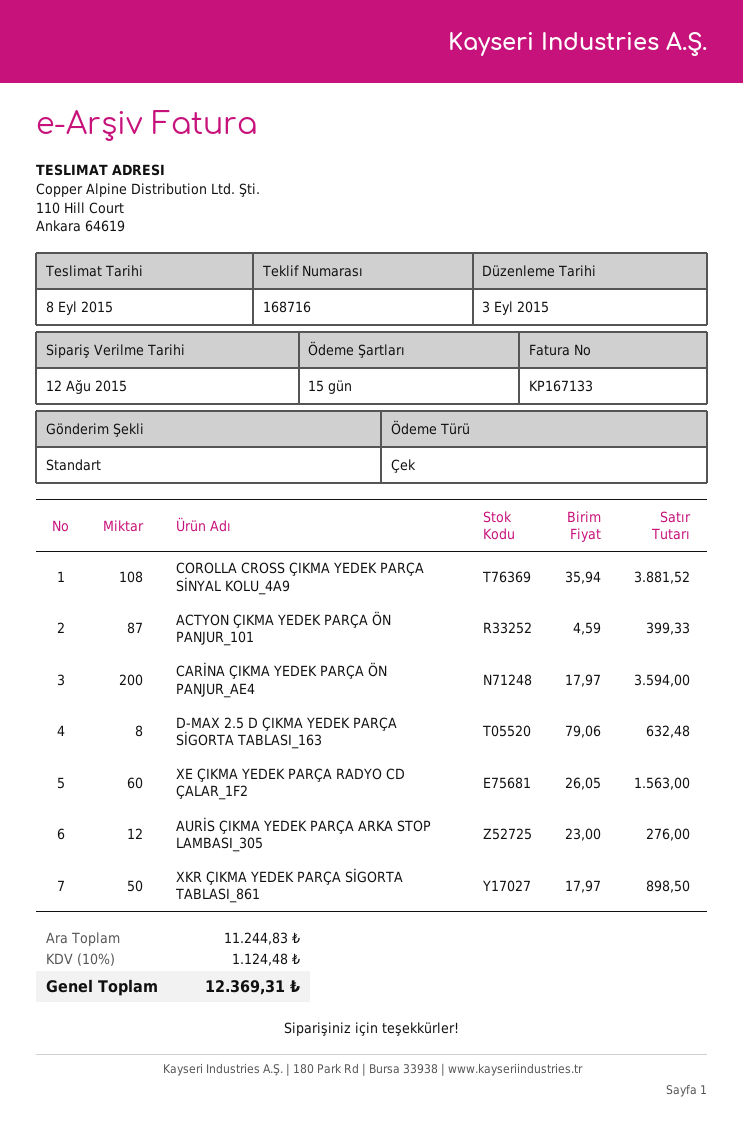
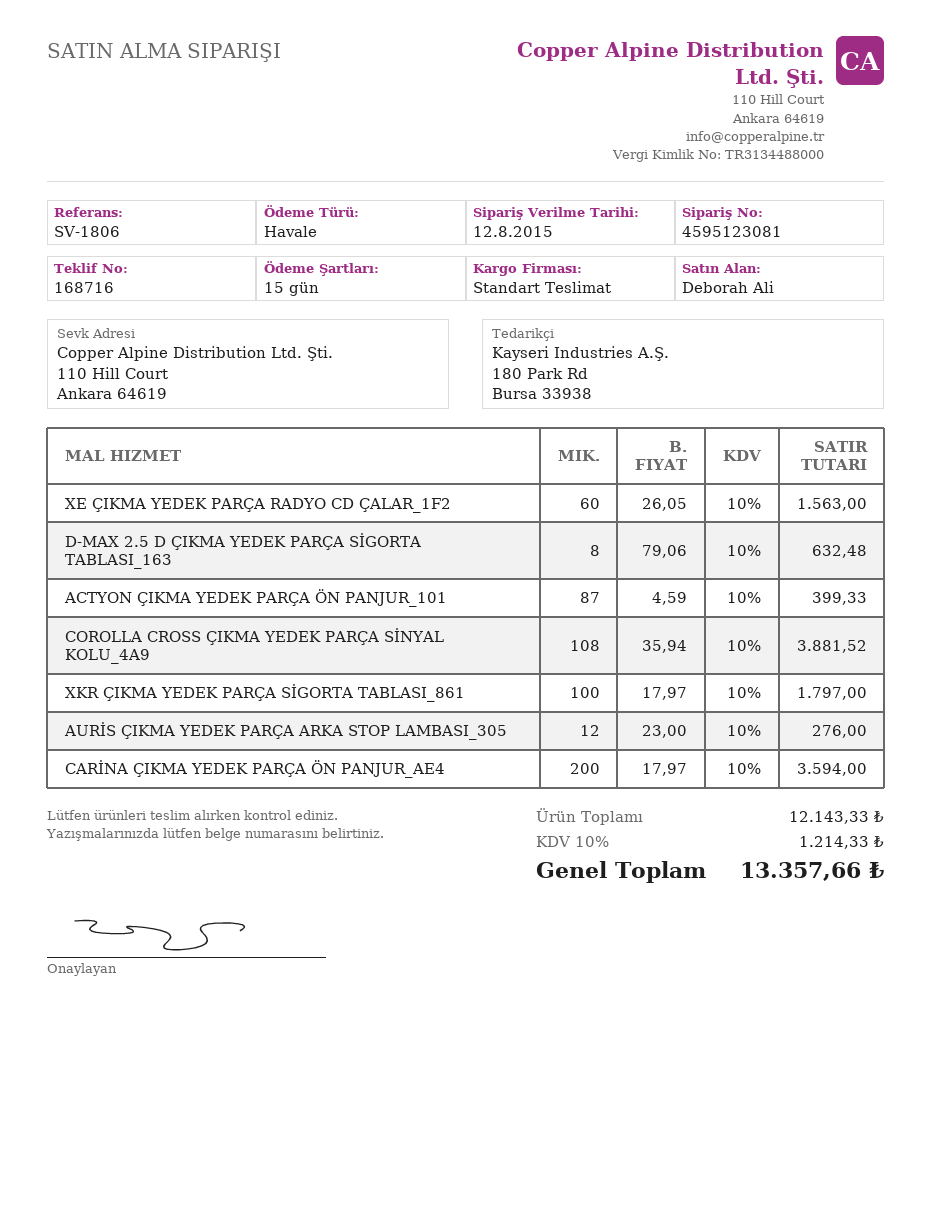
payment method: cheque -> bank transfer
XKR ÇIKMA YEDEK PARÇA SİGORTA TABLASI_861: 50 x 17.97 = 898.50 -> 100 x 17.97 = 1797.00
subtotal: 11244.83 -> 12143.33
tax: 10% = 1124.48 -> 10% = 1214.33
total: 12369.31 -> 13357.66

